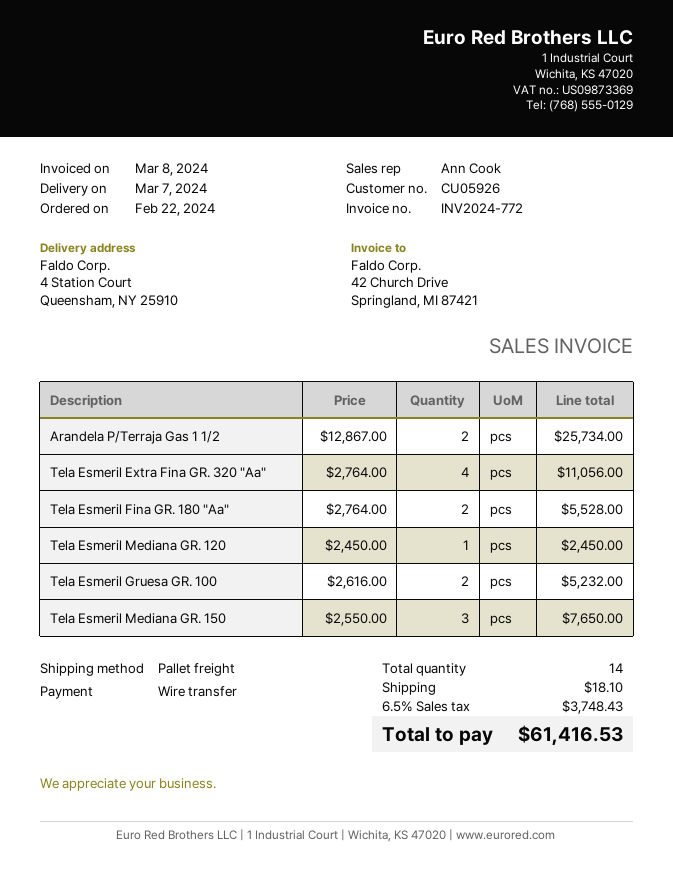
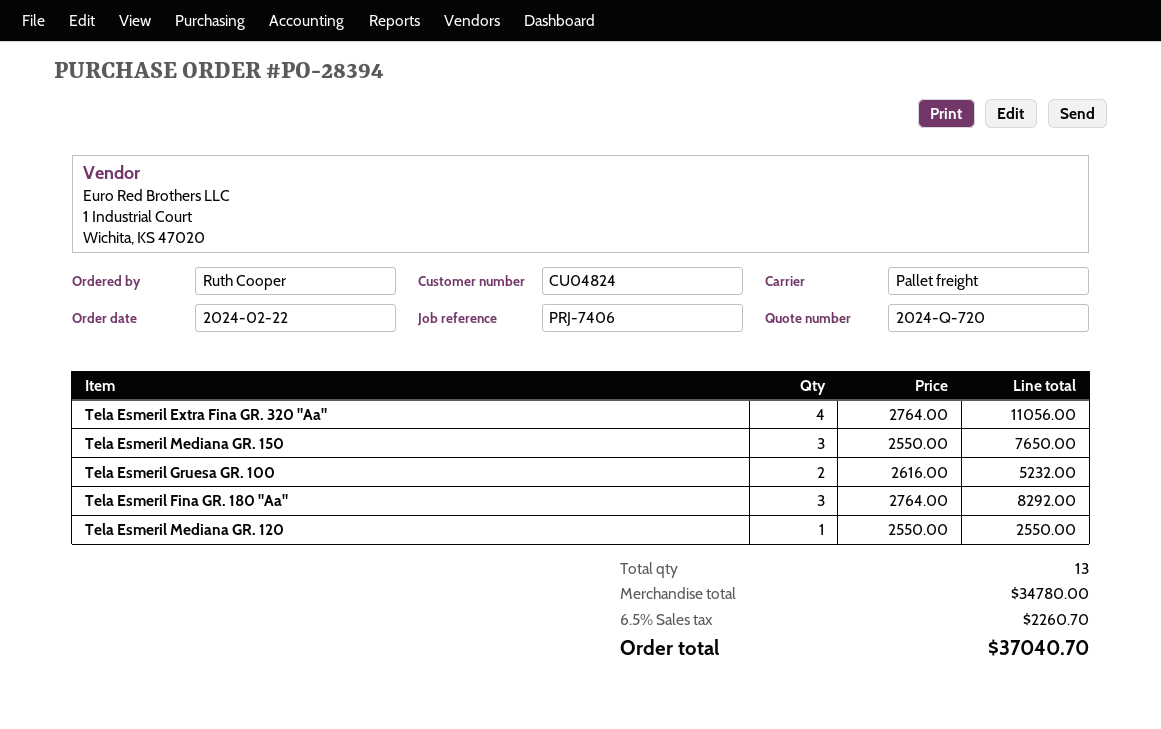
customer number: CU05926 -> CU04824
Arandela P/Terraja Gas 1 1/2: 2 x 12867.00 = 25734.00 -> none
Tela Esmeril Fina GR. 180 "Aa": 2 x 2764.00 = 5528.00 -> 3 x 2764.00 = 8292.00
Tela Esmeril Mediana GR. 120: 1 x 2450.00 = 2450.00 -> 1 x 2550.00 = 2550.00
total quantity: 14 -> 13
shipping: 18.10 -> none
tax: 6.5% = 3748.43 -> 6.5% = 2260.70
total: 61416.53 -> 37040.70

